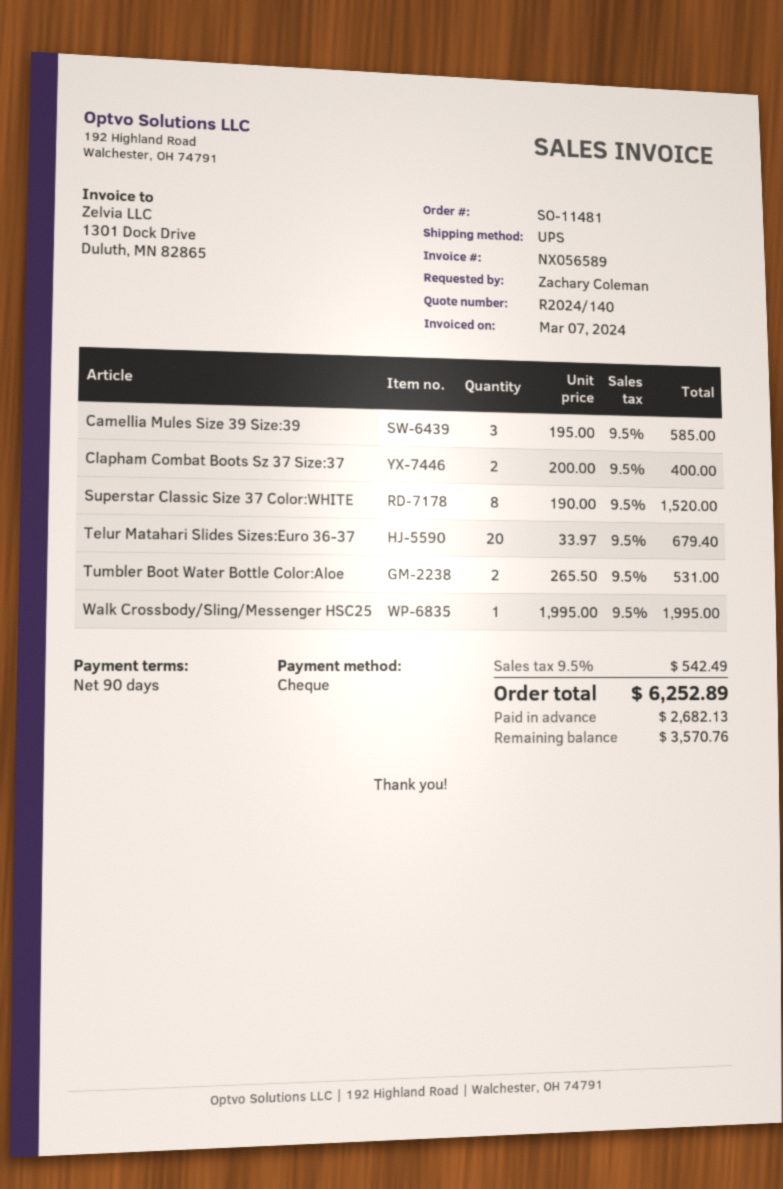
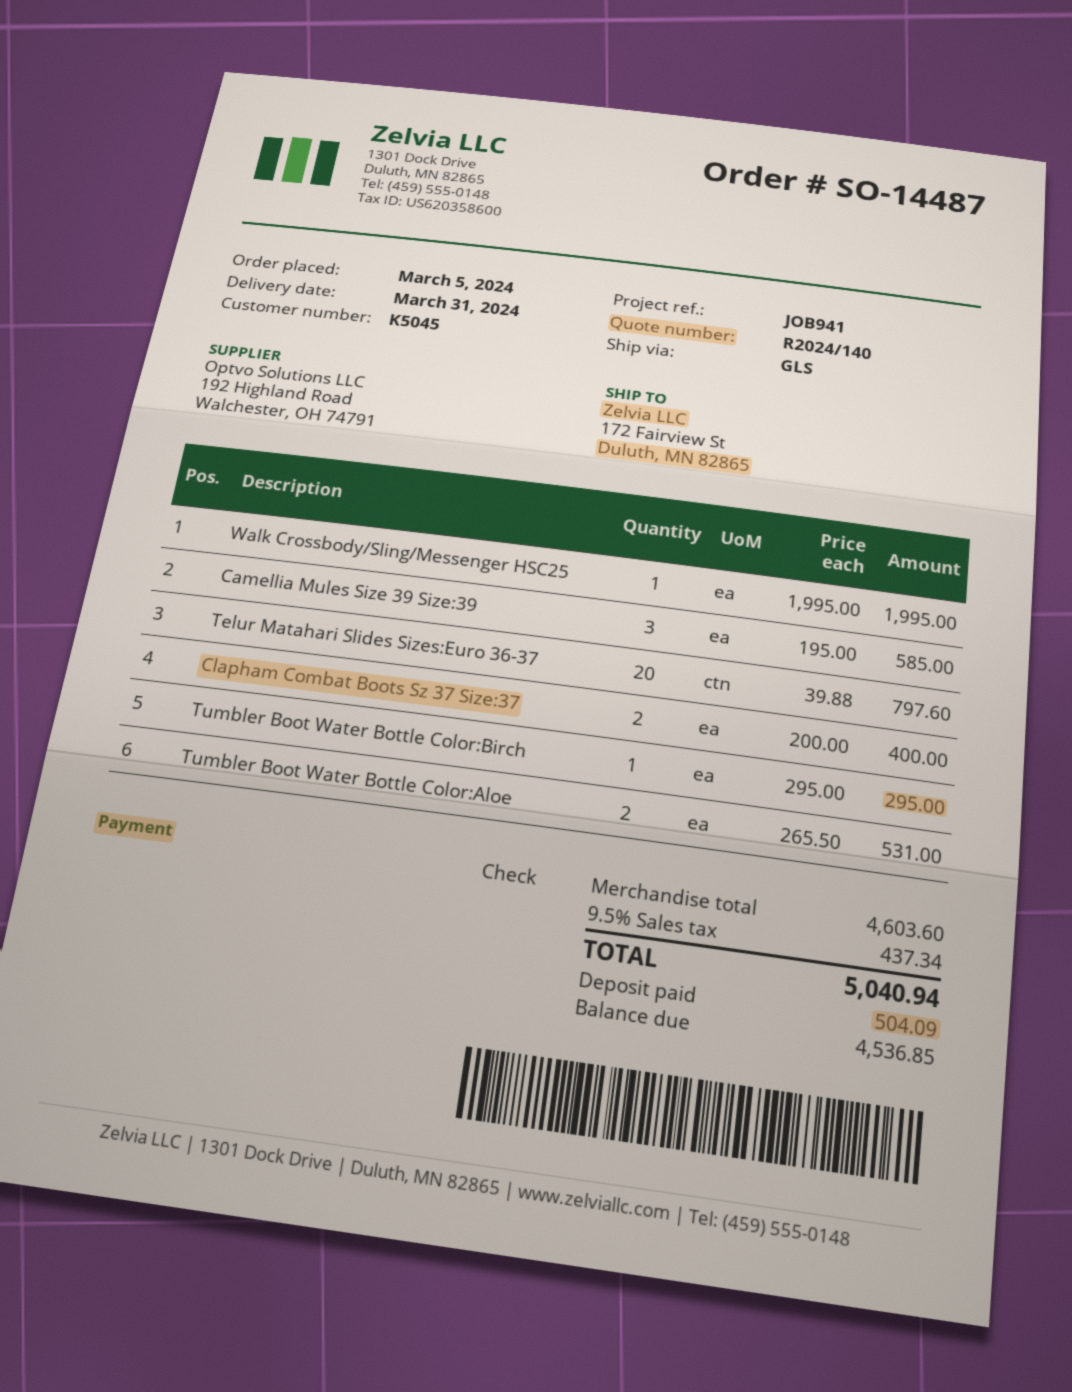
order number: SO-11481 -> SO-14487
shipping method: UPS -> GLS
Superstar Classic Size 37 Color:WHITE: 8 x 190.00 = 1520.00 -> none
Telur Matahari Slides Sizes:Euro 36-37: 20 x 33.97 = 679.40 -> 20 x 39.88 = 797.60
Tumbler Boot Water Bottle Color:Birch: none -> 1 x 295.00 = 295.00
tax: 9.5% = 542.49 -> 9.5% = 437.34
total: 6252.89 -> 5040.94
deposit: 2682.13 -> 504.09
balance: 3570.76 -> 4536.85

